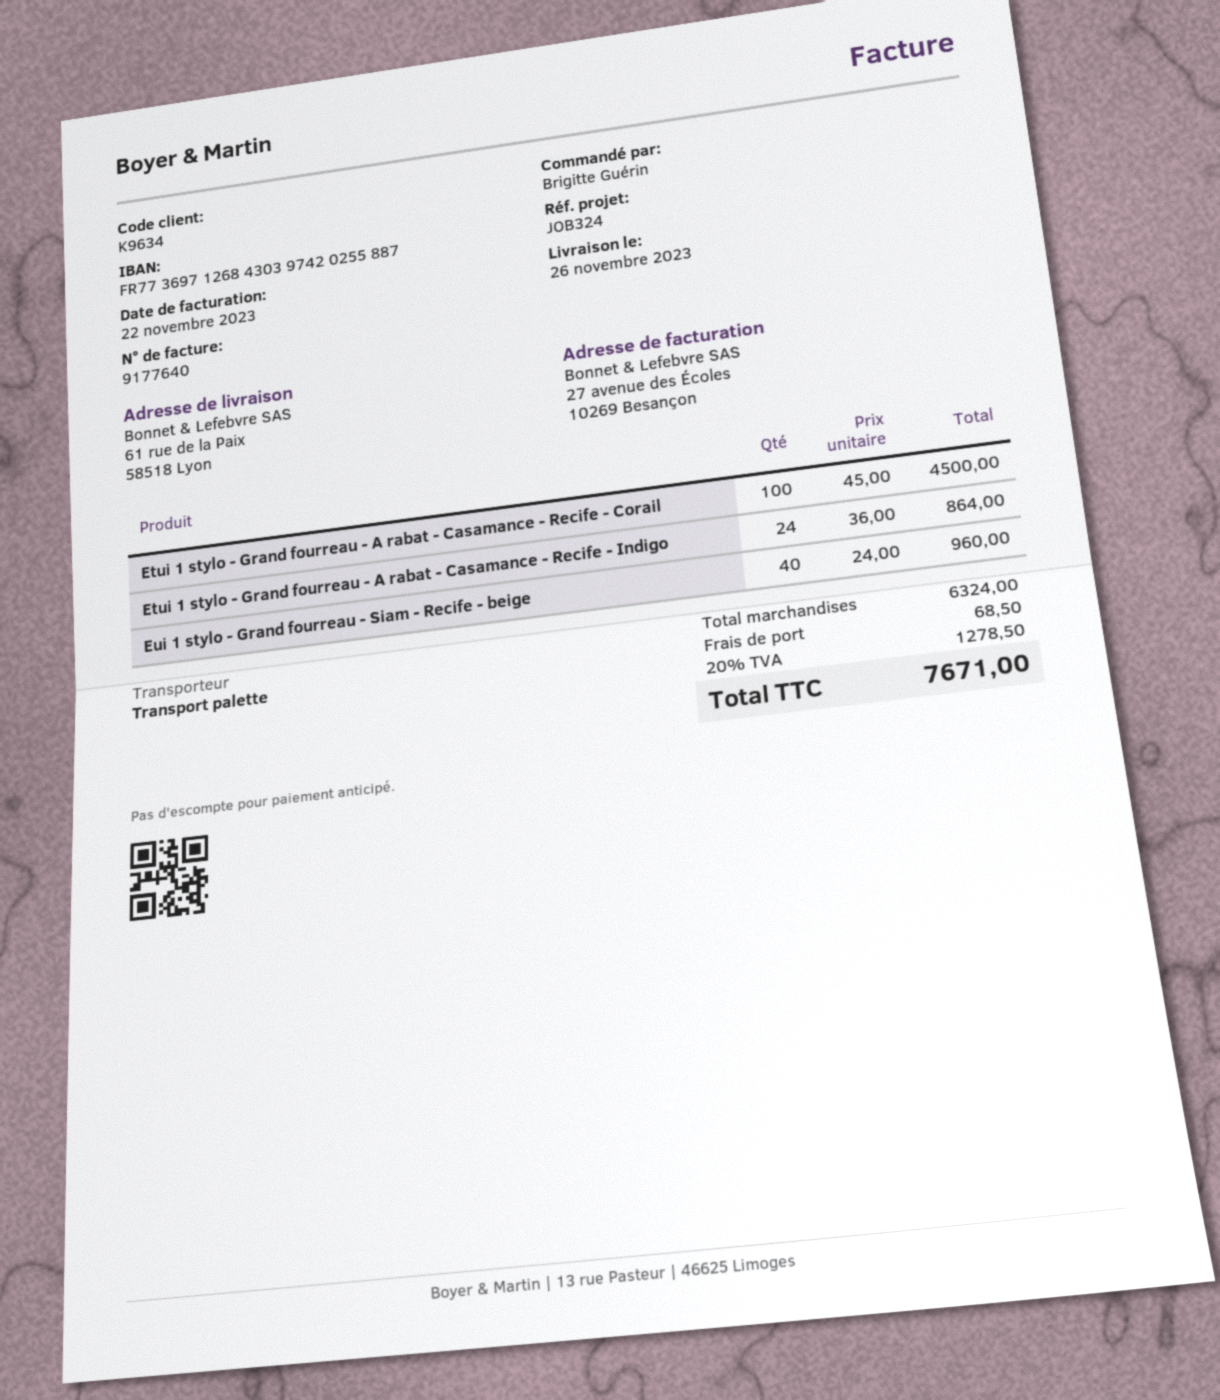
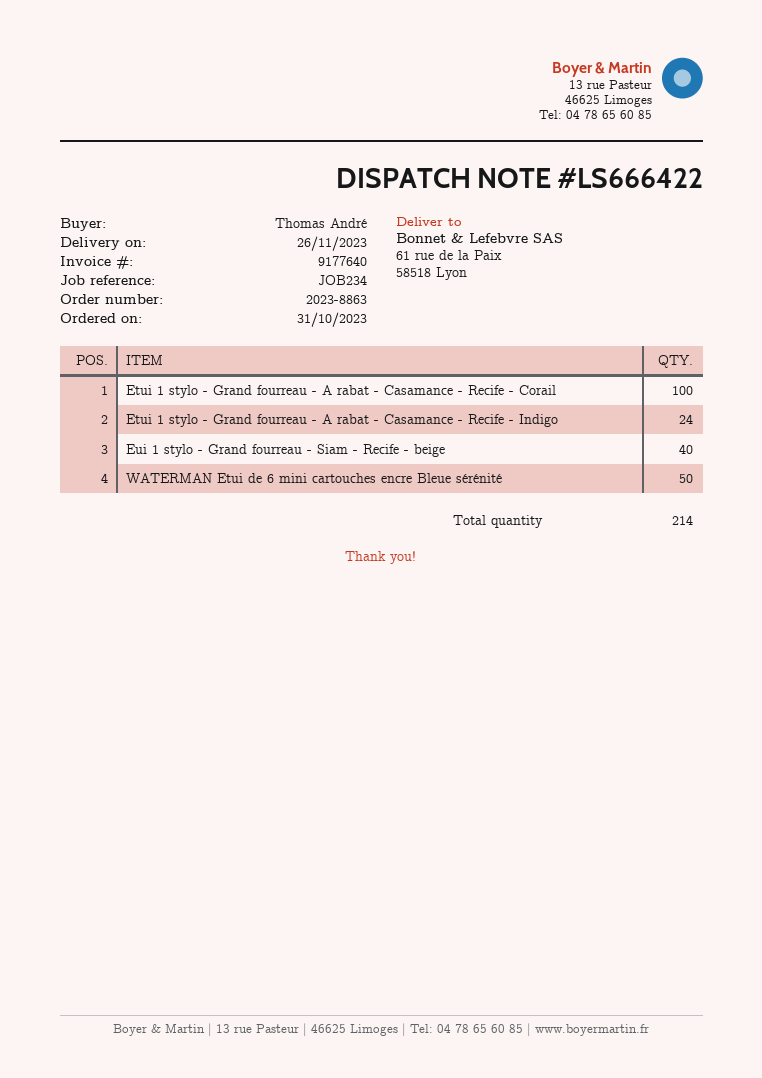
reference: JOB324 -> JOB234
ordered by: Brigitte Guérin -> Thomas André
WATERMAN Etui de 6 mini cartouches encre Bleue sérénité: none -> 50

